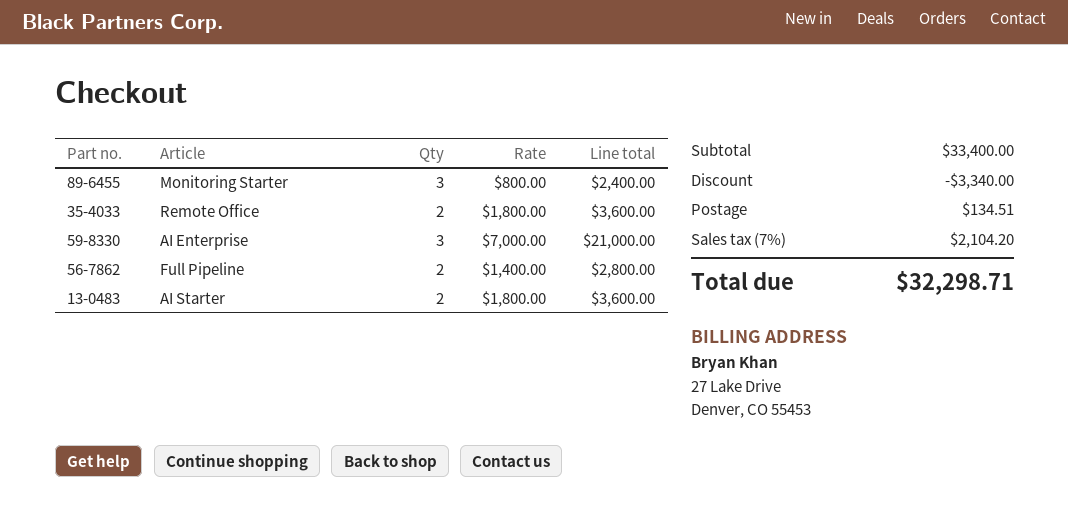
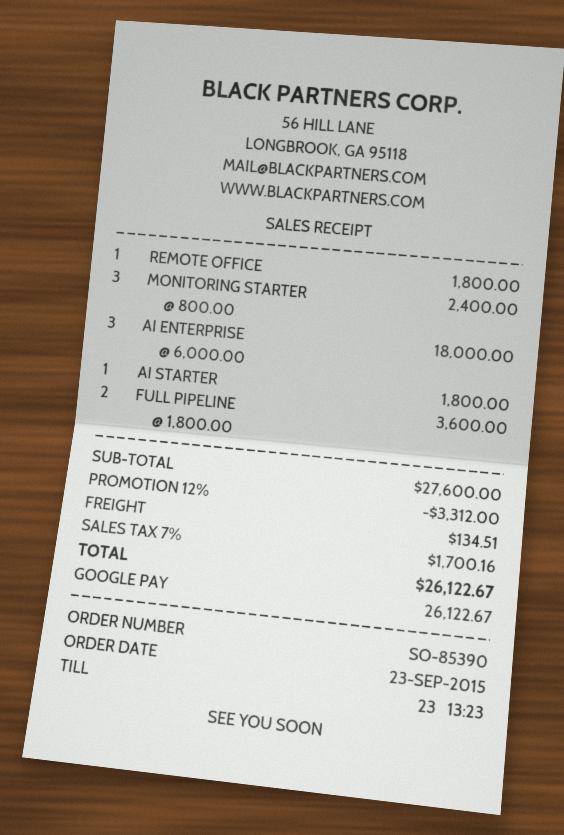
Remote Office: 2 x 1800.00 = 3600.00 -> 1 x 1800.00 = 1800.00
AI Enterprise: 3 x 7000.00 = 21000.00 -> 3 x 6000.00 = 18000.00
Full Pipeline: 2 x 1400.00 = 2800.00 -> 2 x 1800.00 = 3600.00
AI Starter: 2 x 1800.00 = 3600.00 -> 1 x 1800.00 = 1800.00
subtotal: 33400.00 -> 27600.00
discount: 3340.00 -> 3312.00
tax: 7% = 2104.20 -> 7% = 1700.16
total: 32298.71 -> 26122.67

